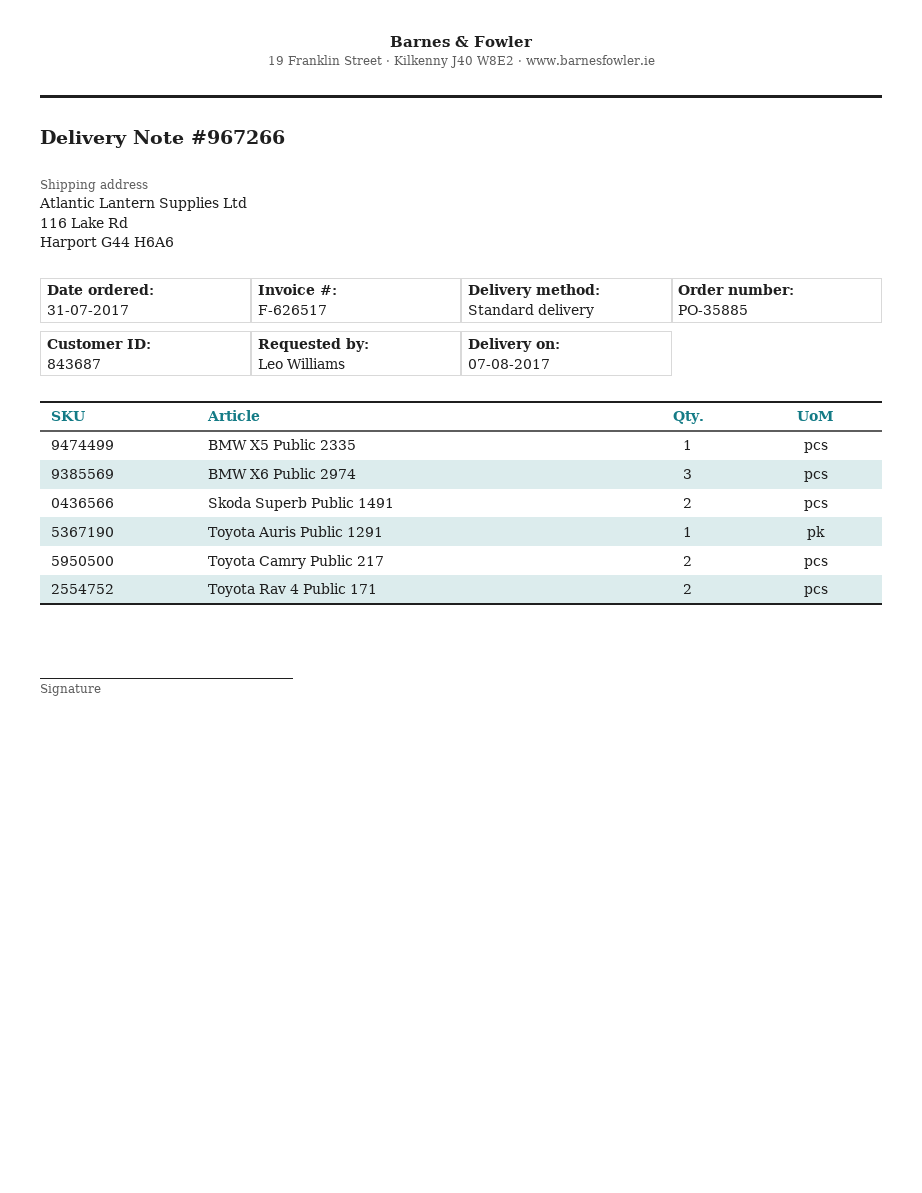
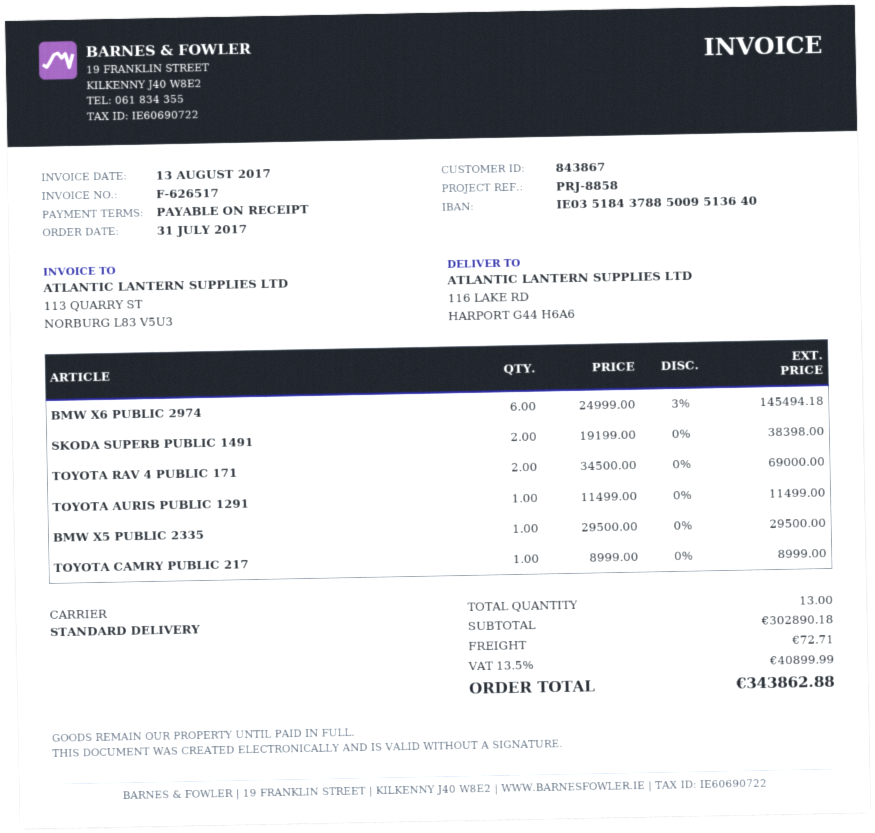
customer number: 843687 -> 843867
BMW X6 Public 2974: 3 -> 6
Toyota Camry Public 217: 2 -> 1

